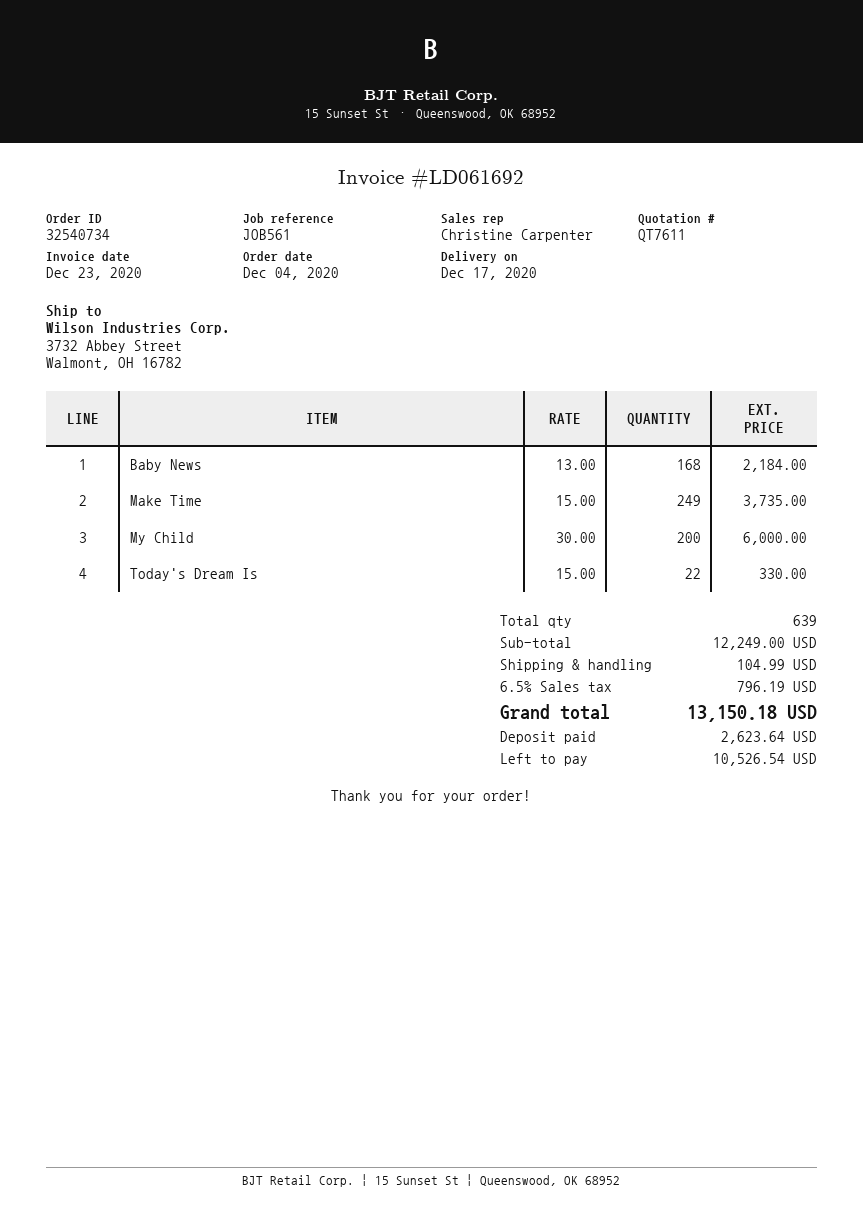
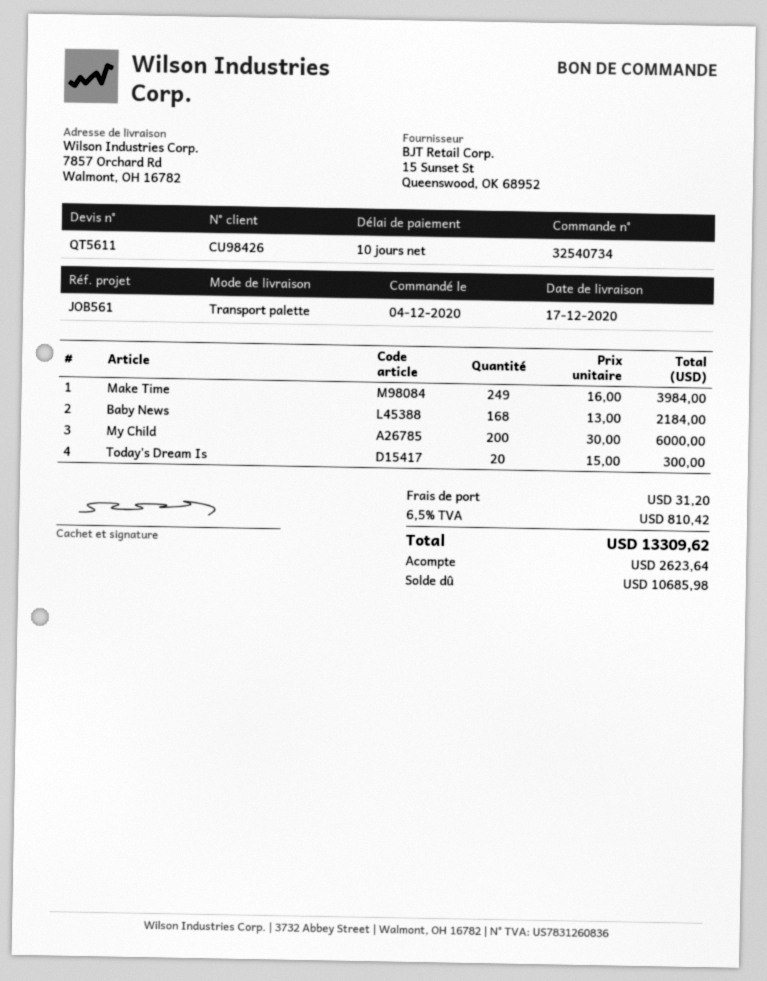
quote number: QT7611 -> QT5611
ship to: 3732 Abbey Street, Walmont, OH 16782 -> 7857 Orchard Rd, Walmont, OH 16782
Make Time: 249 x 15.00 = 3735.00 -> 249 x 16.00 = 3984.00
Today's Dream Is: 22 x 15.00 = 330.00 -> 20 x 15.00 = 300.00
shipping: 104.99 -> 31.20
tax: 6.5% = 796.19 -> 6.5% = 810.42
total: 13150.18 -> 13309.62
balance: 10526.54 -> 10685.98

